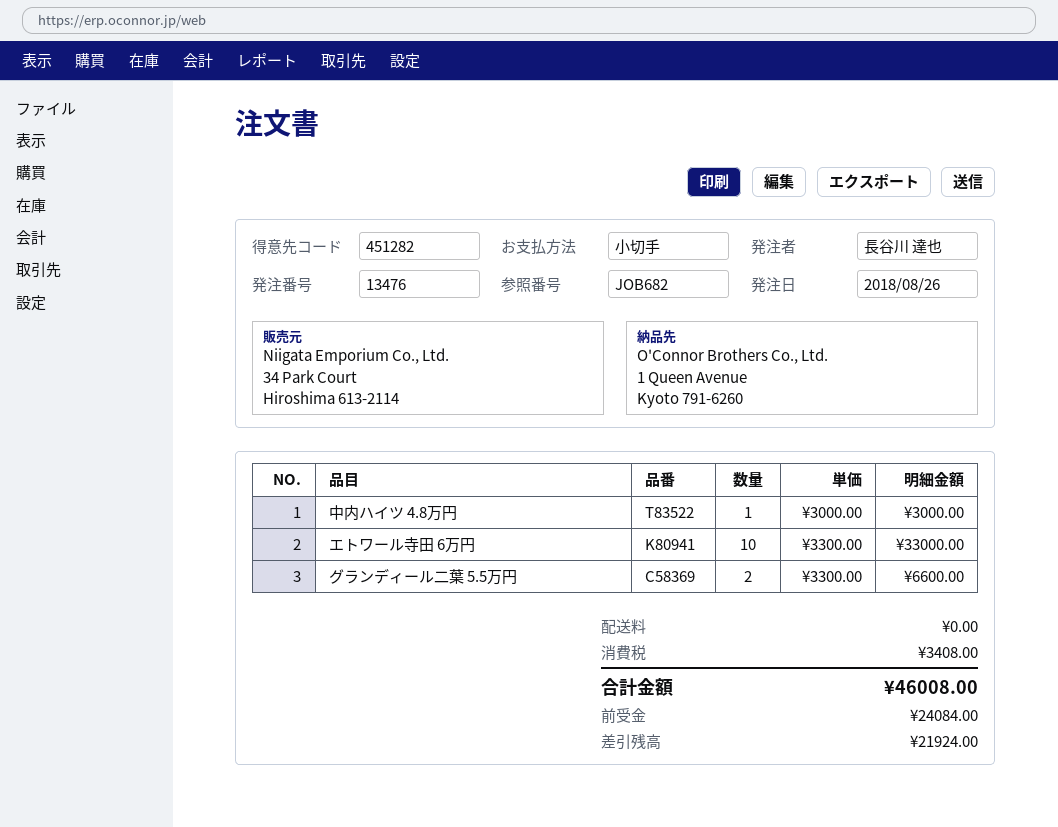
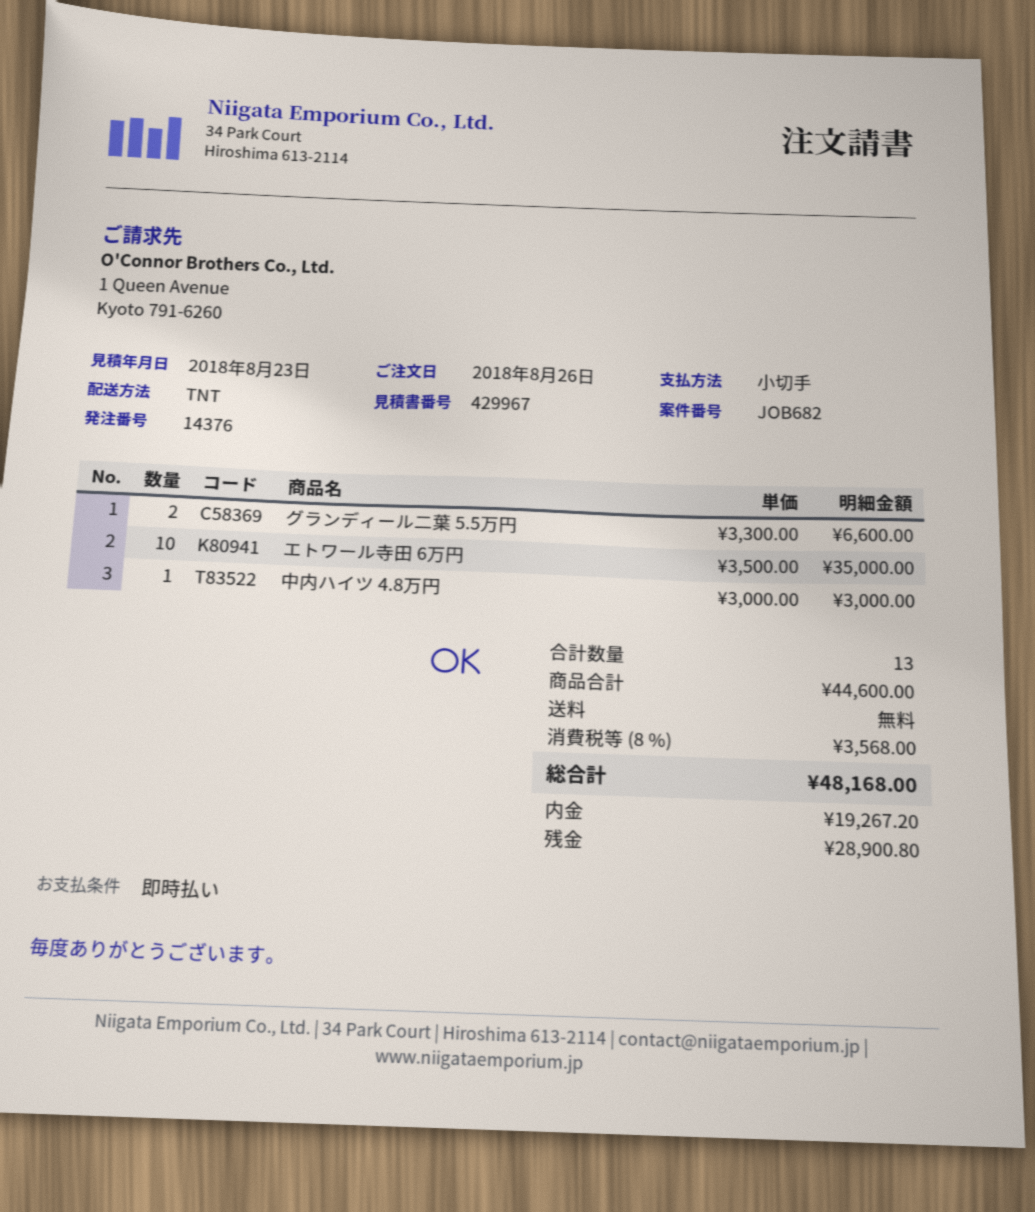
order number: 13476 -> 14376
エトワール寺田 6万円: 10 x 3300.00 = 33000.00 -> 10 x 3500.00 = 35000.00
tax: 3408.00 -> 3568.00
total: 46008.00 -> 48168.00
deposit: 24084.00 -> 19267.20
balance: 21924.00 -> 28900.80

